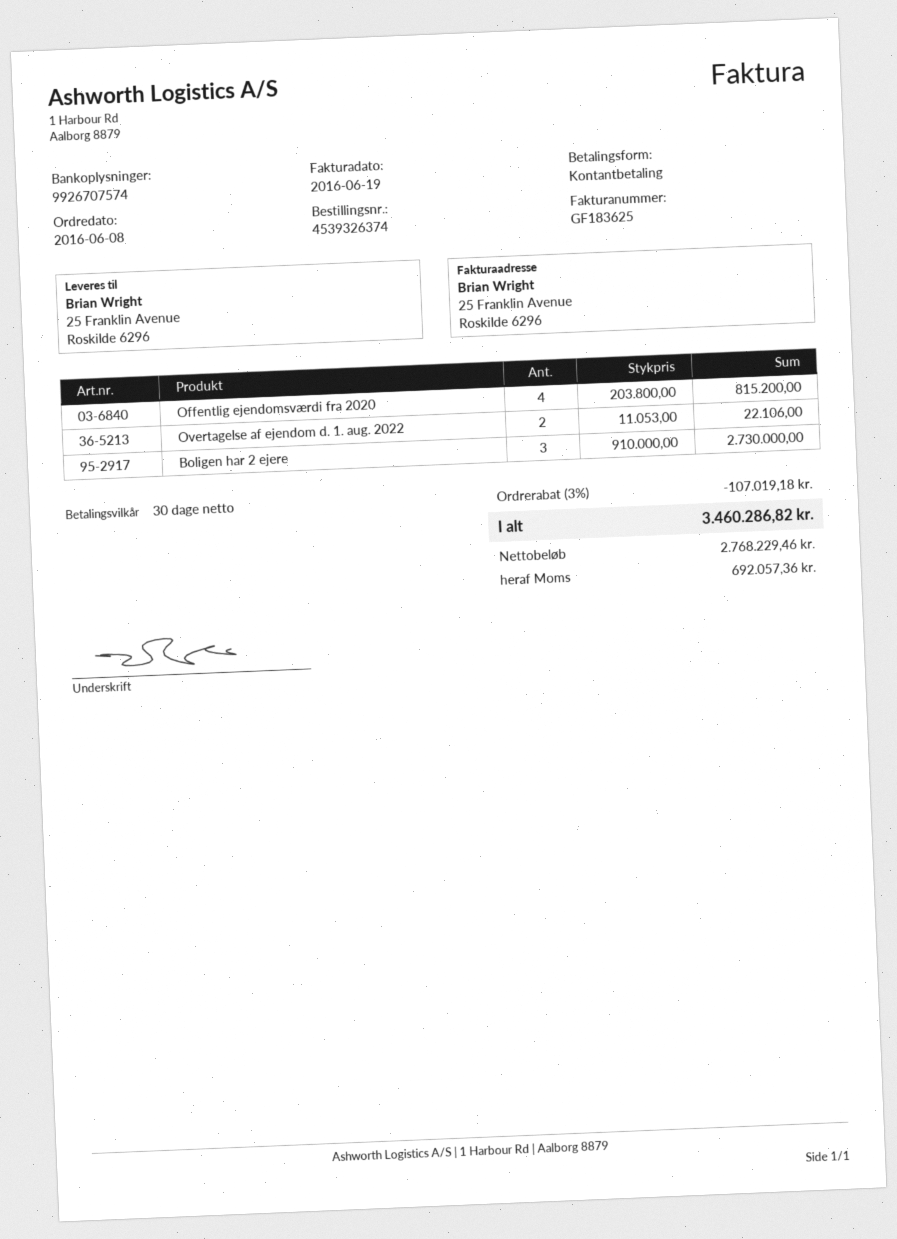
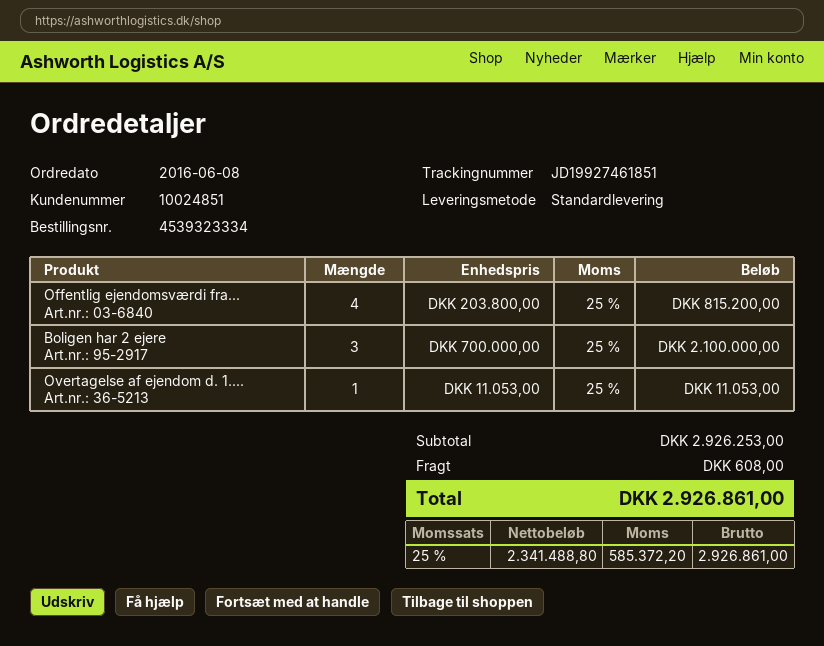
order number: 4539326374 -> 4539323334
Overtagelse af ejendom d. 1. aug. 2022: 2 x 11053.00 = 22106.00 -> 1 x 11053.00 = 11053.00
Boligen har 2 ejere: 3 x 910000.00 = 2730000.00 -> 3 x 700000.00 = 2100000.00
discount: 3% = 107019.18 -> none
shipping: none -> 608.00
net: 2768229.46 -> 2341488.80
tax: 692057.36 -> 585372.20
total: 3460286.82 -> 2926861.00

